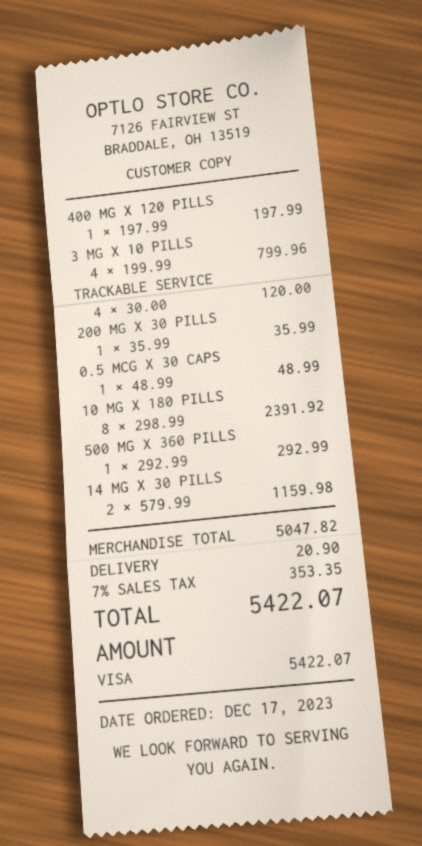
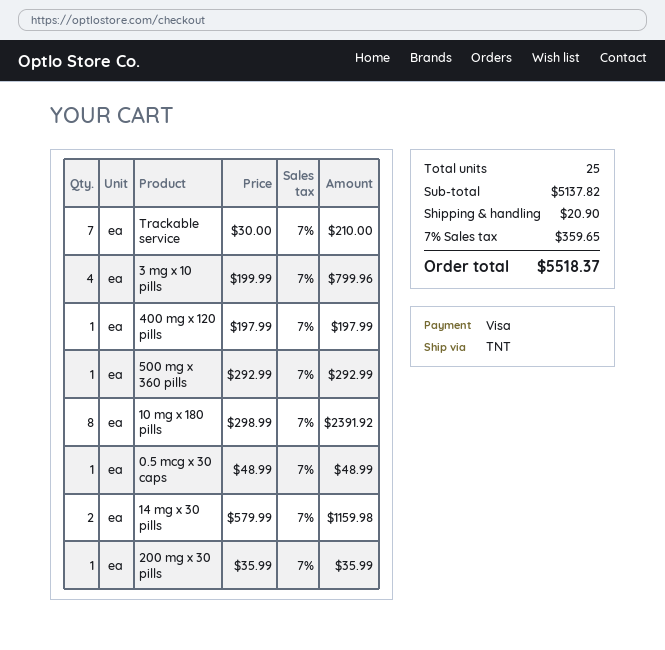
TRACKABLE SERVICE: 4 x 30.00 = 120.00 -> 7 x 30.00 = 210.00
subtotal: 5047.82 -> 5137.82
tax: 7% = 353.35 -> 7% = 359.65
total: 5422.07 -> 5518.37

